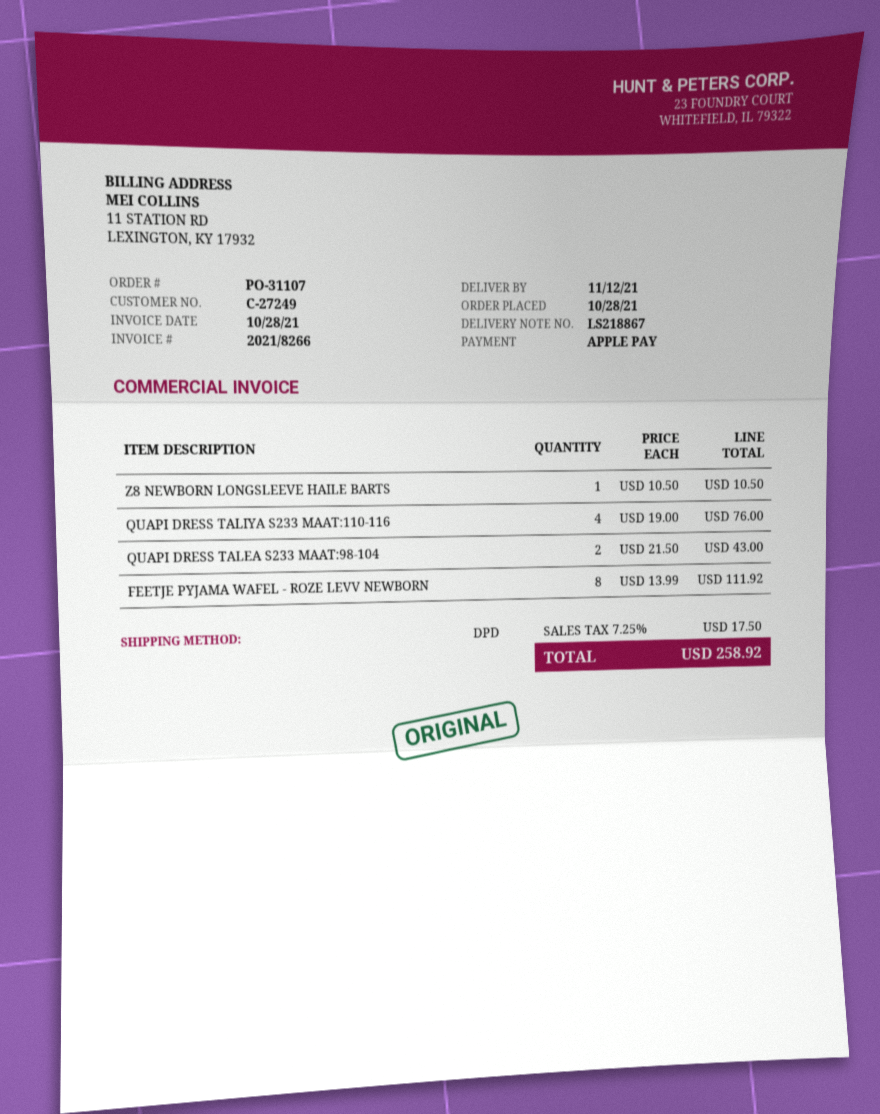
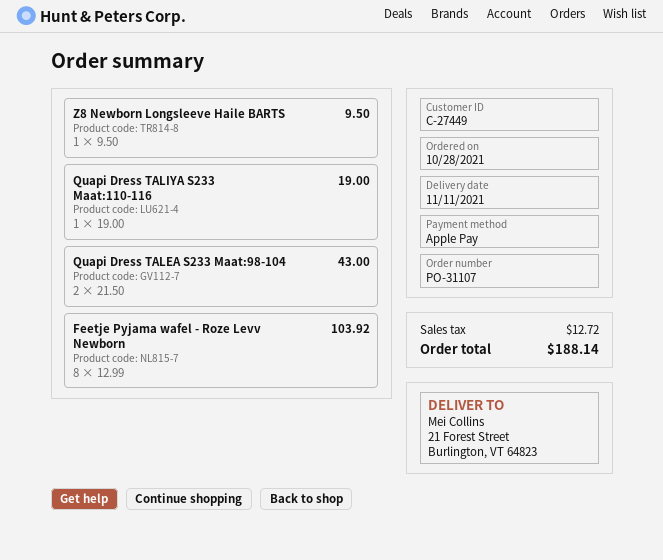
delivery date: 2021-11-12 -> 2021-11-11
customer number: C-27249 -> C-27449
Z8 NEWBORN LONGSLEEVE HAILE BARTS: 1 x 10.50 = 10.50 -> 1 x 9.50 = 9.50
QUAPI DRESS TALIYA S233 MAAT:110-116: 4 x 19.00 = 76.00 -> 1 x 19.00 = 19.00
FEETJE PYJAMA WAFEL - ROZE LEVV NEWBORN: 8 x 13.99 = 111.92 -> 8 x 12.99 = 103.92
tax: 17.50 -> 12.72
total: 258.92 -> 188.14

